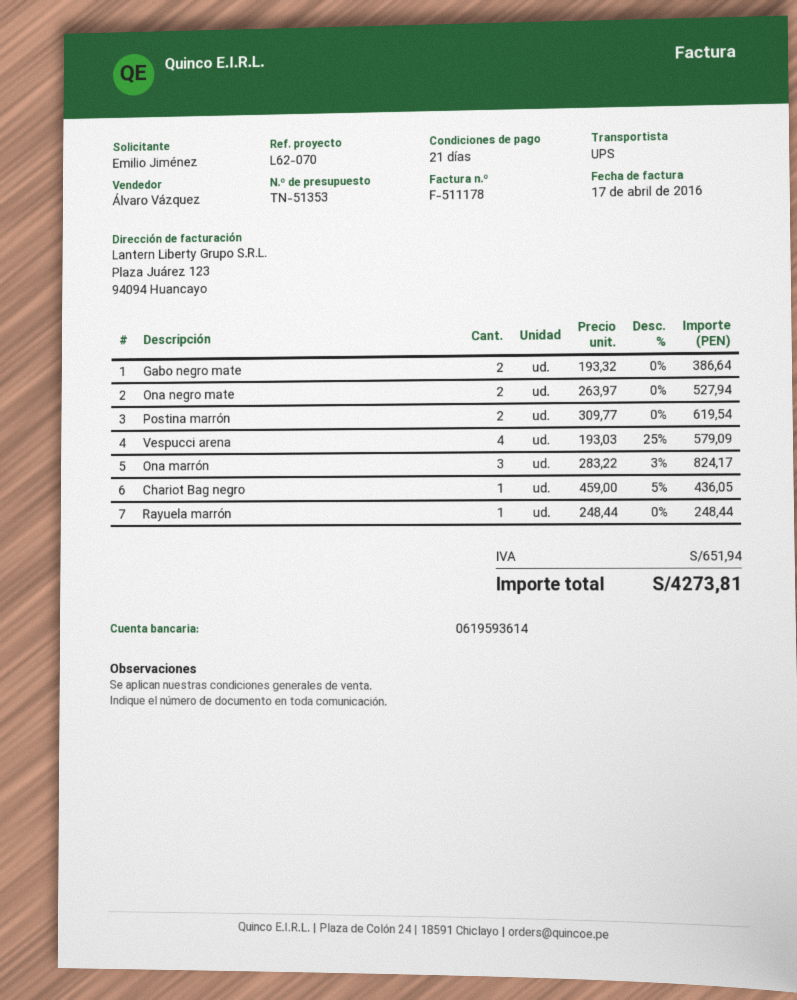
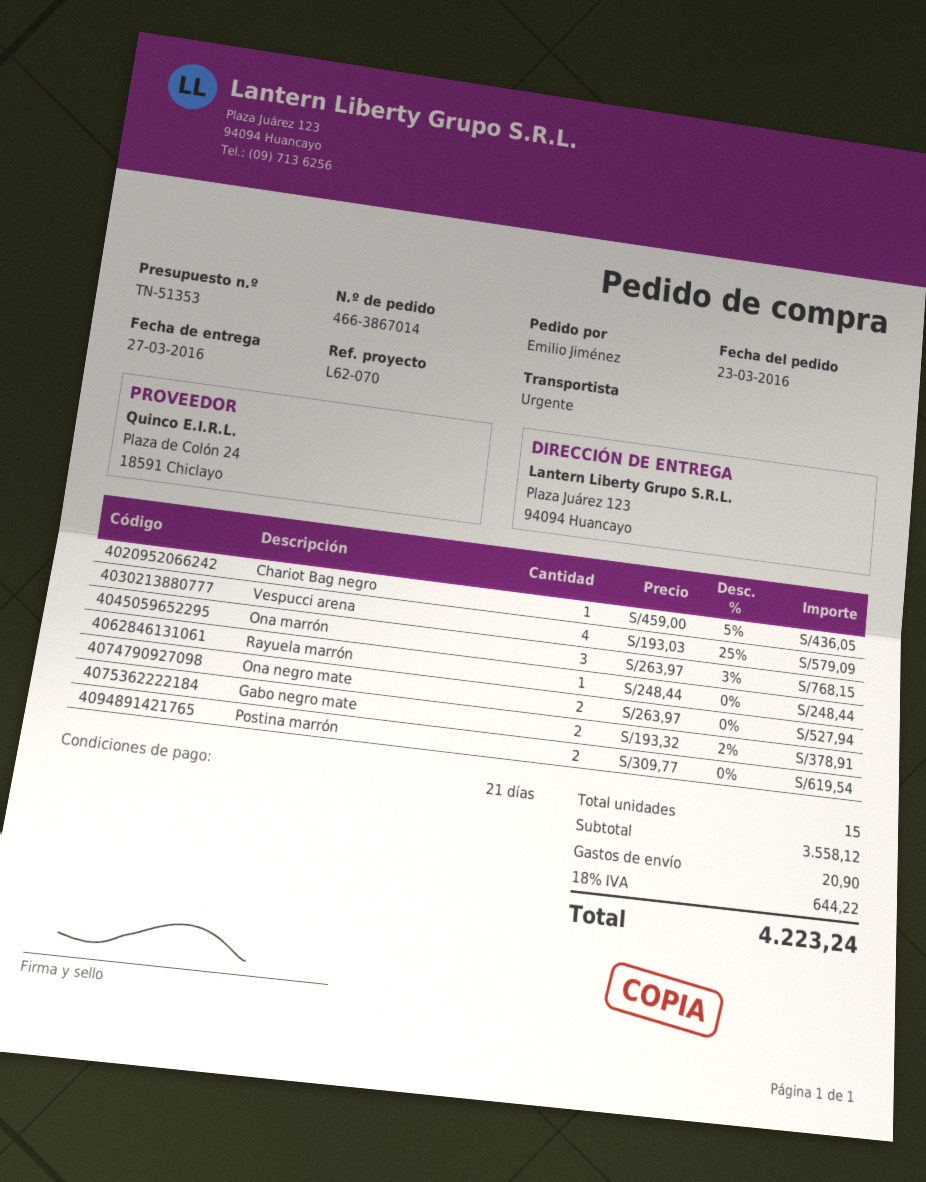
shipping method: UPS -> express
Gabo negro mate: 2 x 193.32 = 386.64 -> 2 x 193.32 - 2% = 378.91
Ona marrón: 3 x 283.22 - 3% = 824.17 -> 3 x 263.97 - 3% = 768.15
shipping: none -> 20.90
tax: 651.94 -> 644.22
total: 4273.81 -> 4223.24

